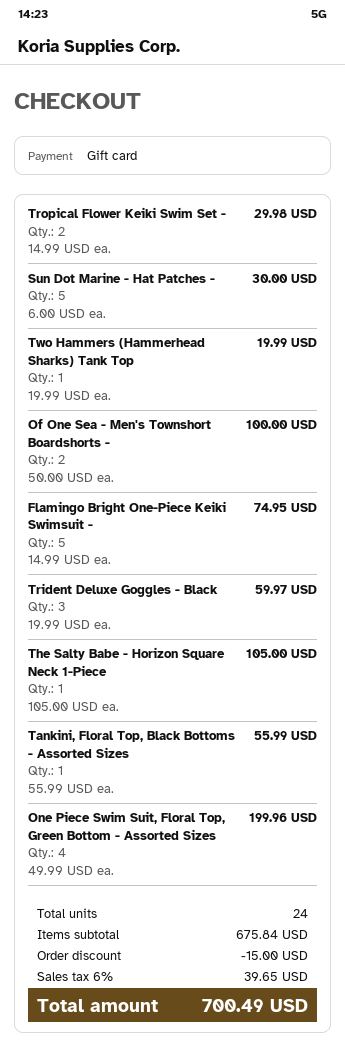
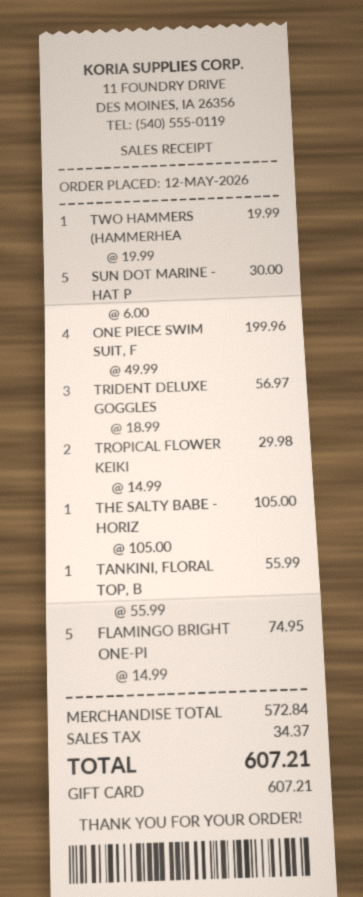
Of One Sea - Men's Townshort Boardshorts -: 2 x 50.00 = 100.00 -> none
Trident Deluxe Goggles - Black: 3 x 19.99 = 59.97 -> 3 x 18.99 = 56.97
subtotal: 675.84 -> 572.84
discount: 15.00 -> none
tax: 39.65 -> 34.37
total: 700.49 -> 607.21

